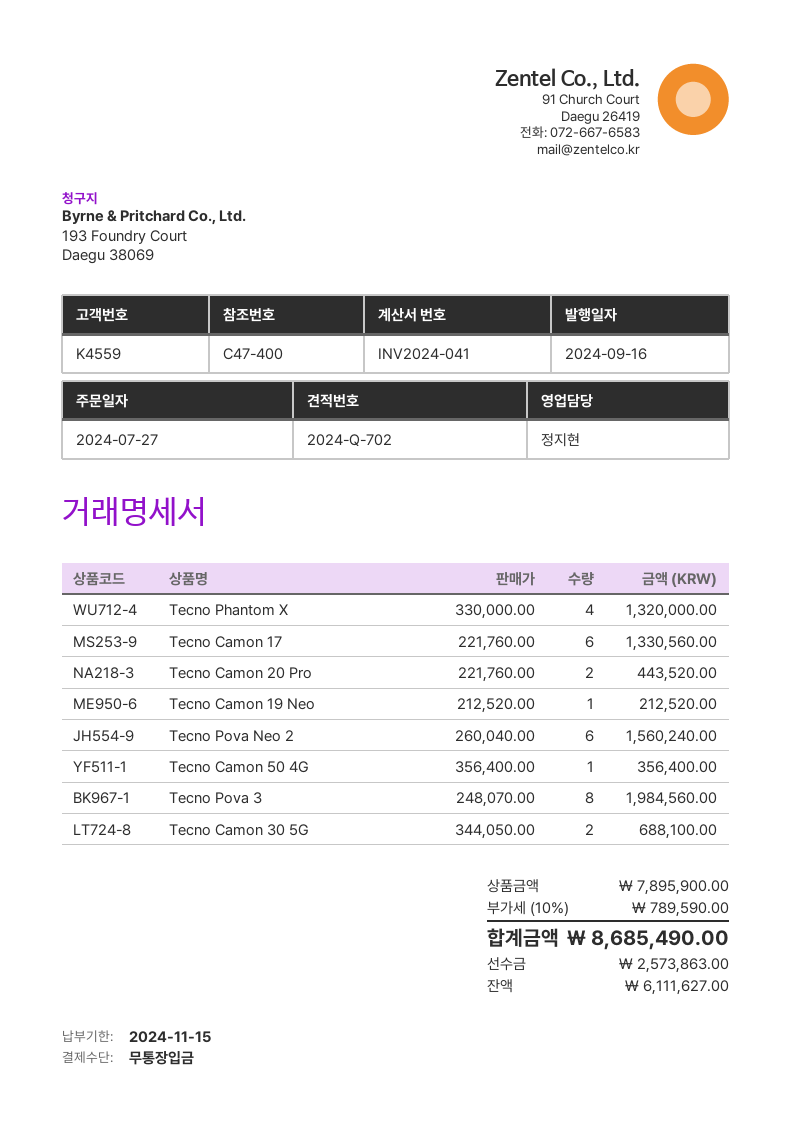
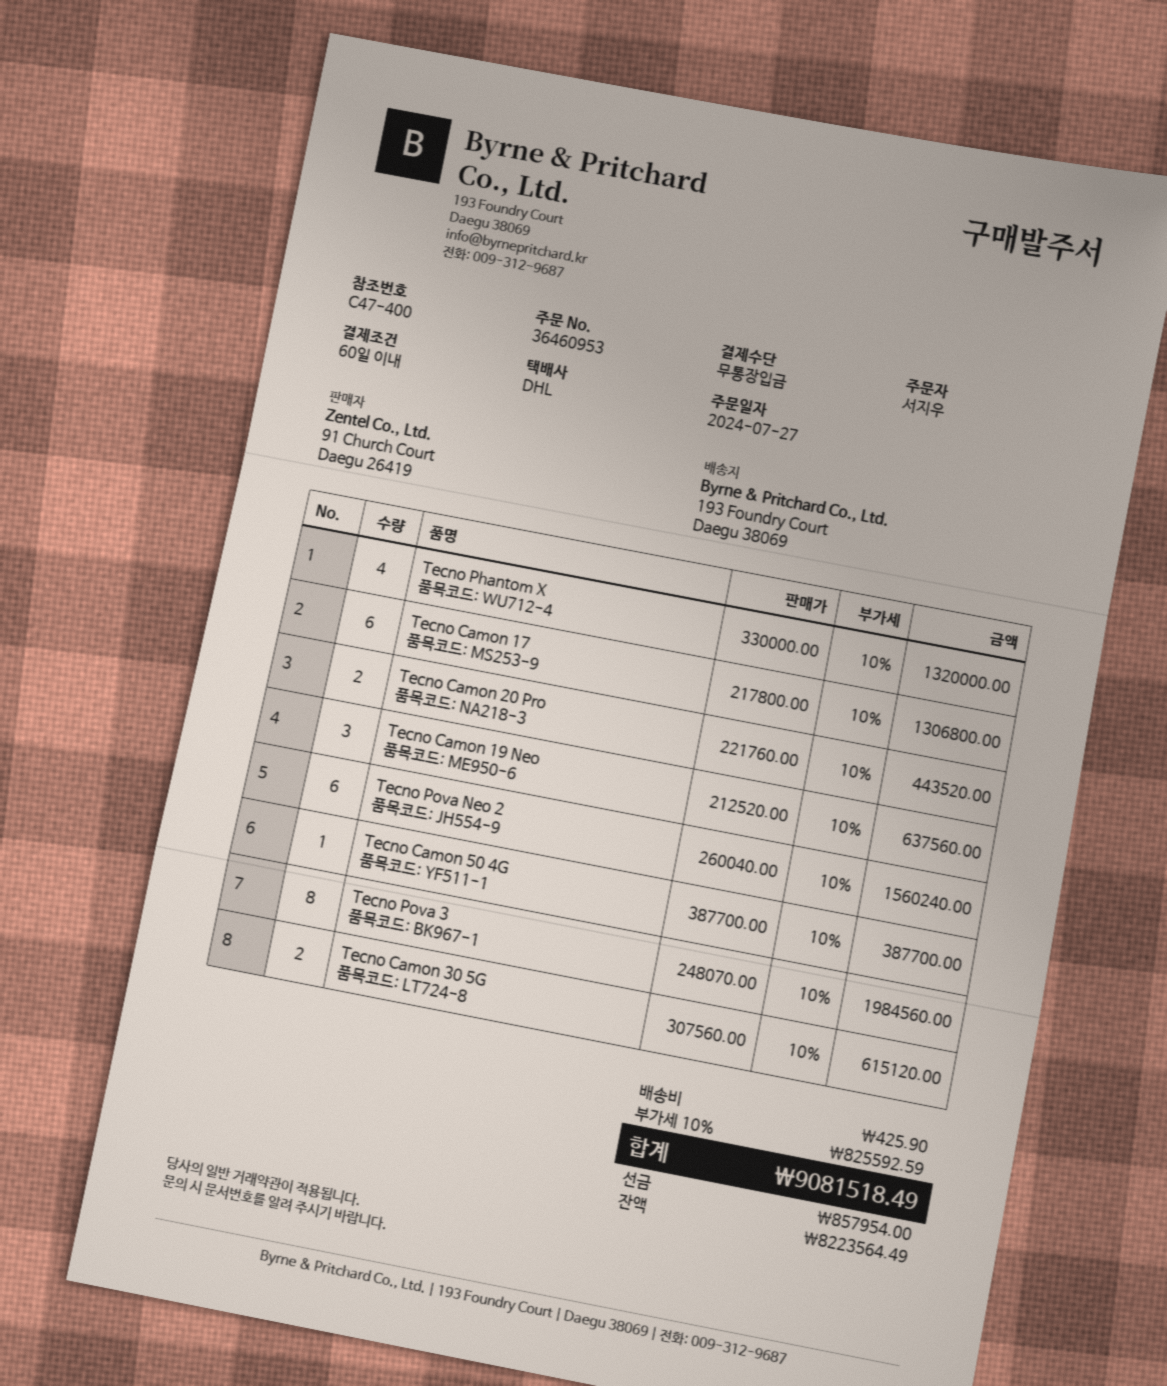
Tecno Camon 17: 6 x 221760.00 = 1330560.00 -> 6 x 217800.00 = 1306800.00
Tecno Camon 19 Neo: 1 x 212520.00 = 212520.00 -> 3 x 212520.00 = 637560.00
Tecno Camon 50 4G: 1 x 356400.00 = 356400.00 -> 1 x 387700.00 = 387700.00
Tecno Camon 30 5G: 2 x 344050.00 = 688100.00 -> 2 x 307560.00 = 615120.00
shipping: none -> 425.90
tax: 10% = 789590.00 -> 10% = 825592.59
total: 8685490.00 -> 9081518.49
deposit: 2573863.00 -> 857954.00
balance: 6111627.00 -> 8223564.49

